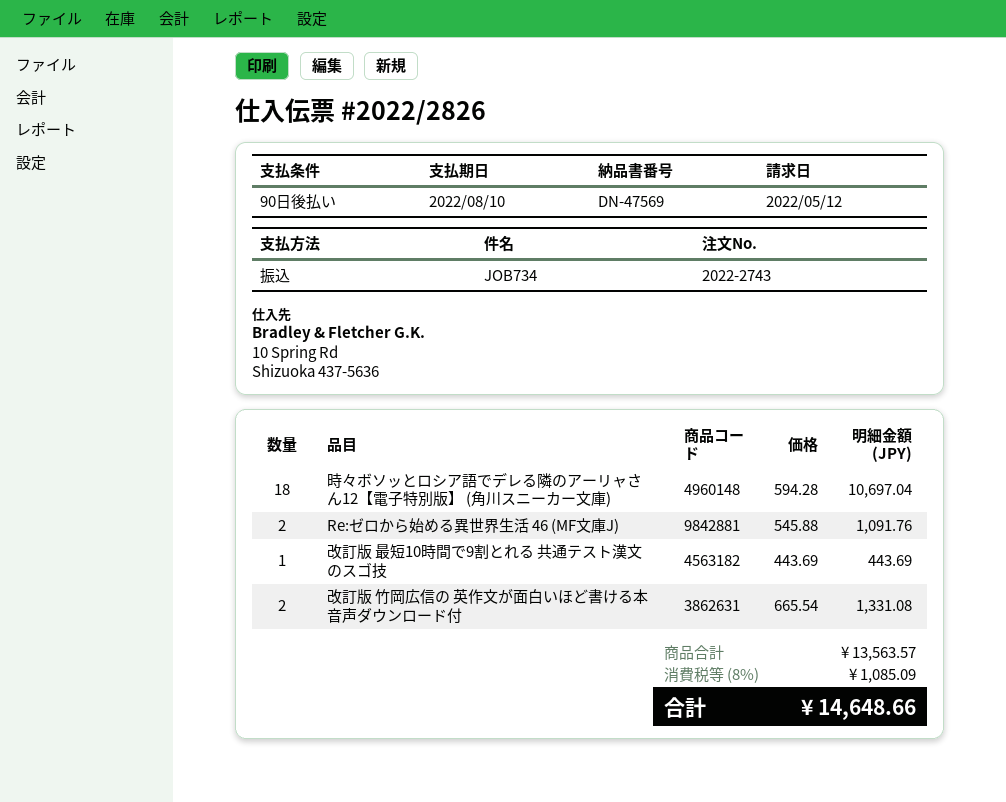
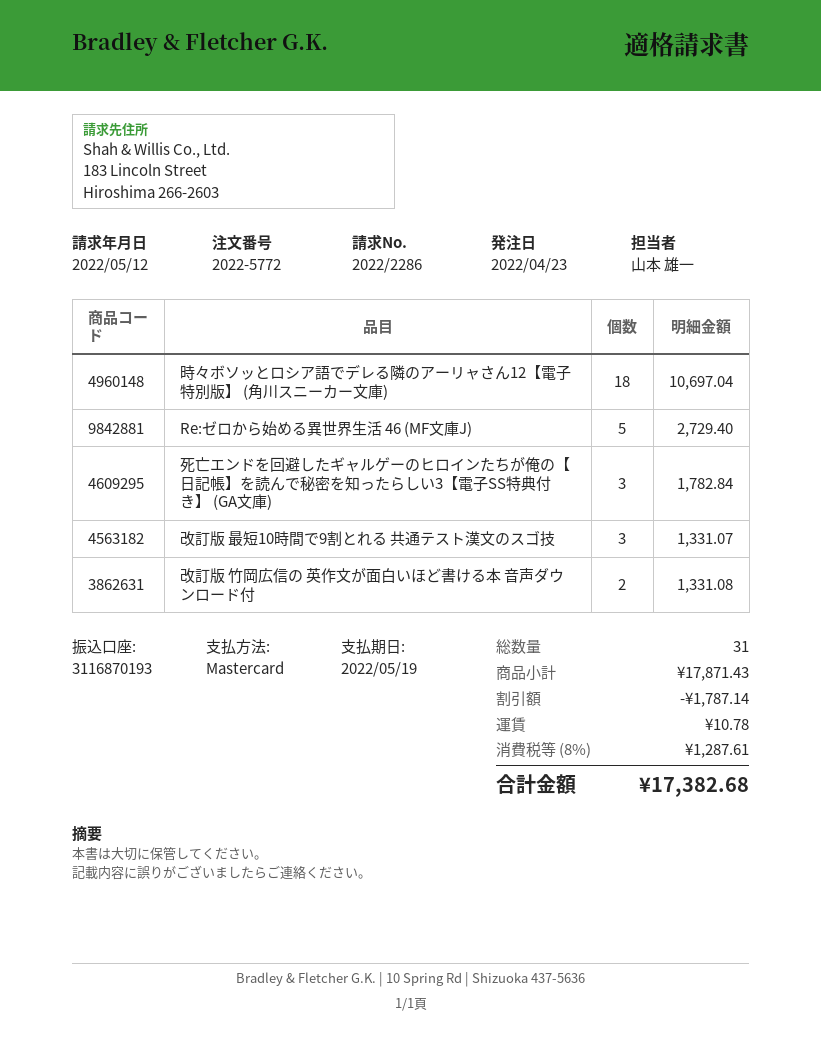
order number: 2022-2743 -> 2022-5772
invoice number: 2022/2826 -> 2022/2286
due date: 2022-08-10 -> 2022-05-19
payment method: bank transfer -> Mastercard
Re:ゼロから始める異世界生活 46 (MF文庫J): 2 for 1091.76 -> 5 for 2729.40
改訂版 最短10時間で9割とれる 共通テスト漢文のスゴ技: 1 for 443.69 -> 3 for 1331.07
死亡エンドを回避したギャルゲーのヒロインたちが俺の【日記帳】を読んで秘密を知ったらしい3【電子SS特典付き】 (GA文庫): none -> 3 for 1782.84
subtotal: 13563.57 -> 17871.43
discount: none -> 1787.14
shipping: none -> 10.78
tax: 8% = 1085.09 -> 8% = 1287.61
total: 14648.66 -> 17382.68

